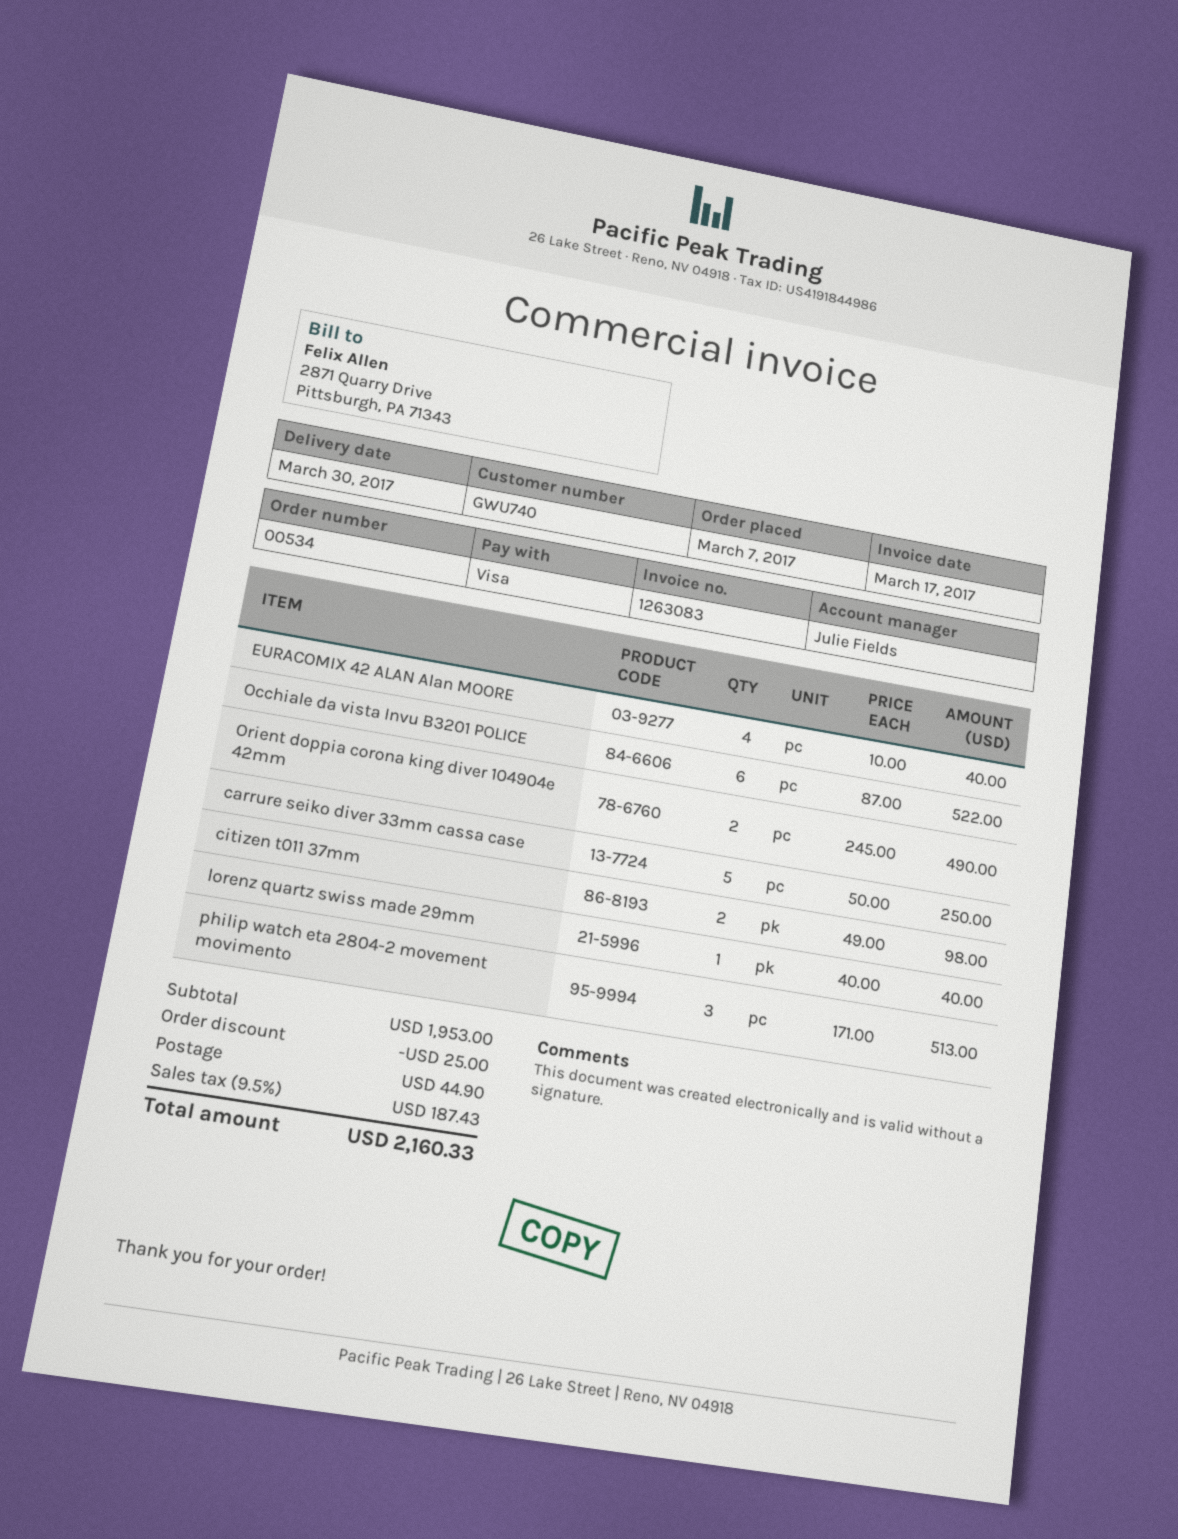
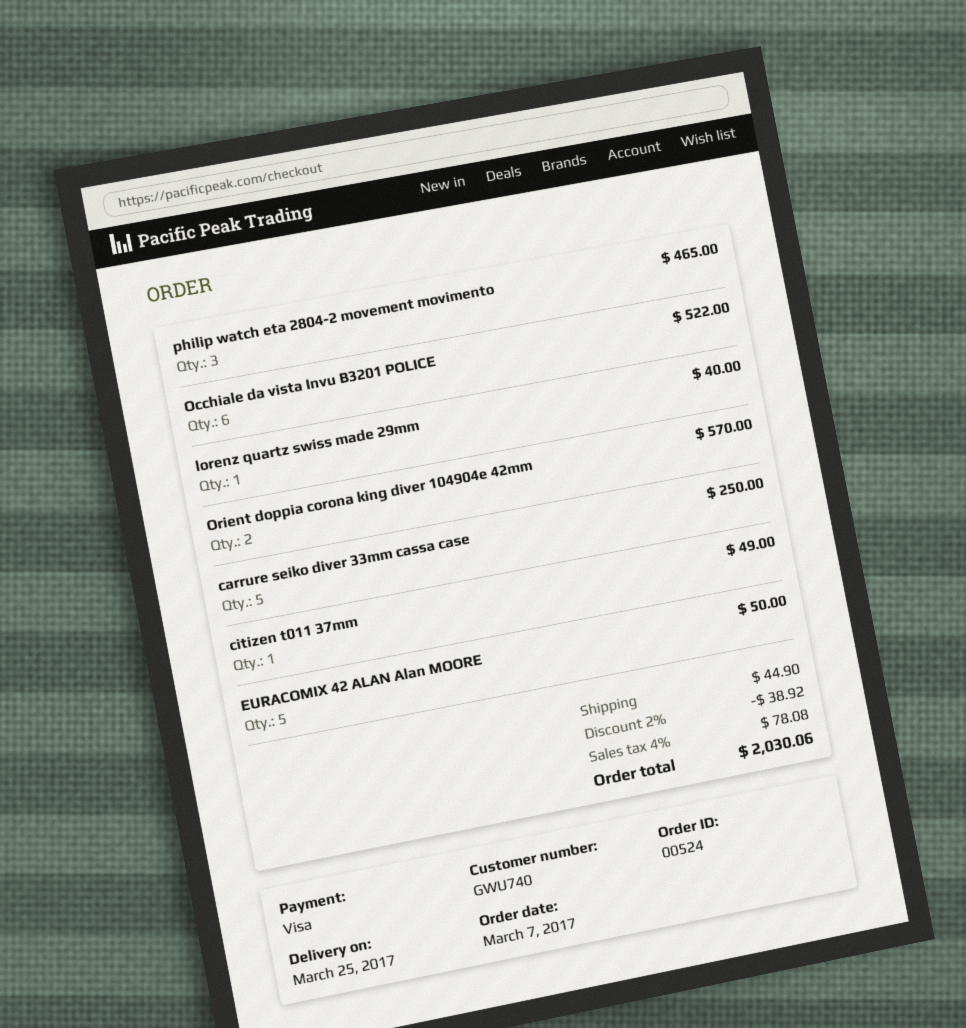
order number: 00534 -> 00524
delivery date: 2017-03-30 -> 2017-03-25
EURACOMIX 42 ALAN Alan MOORE: 4 for 40.00 -> 5 for 50.00
Orient doppia corona king diver 104904e 42mm: 2 for 490.00 -> 2 for 570.00
citizen t011 37mm: 2 for 98.00 -> 1 for 49.00
philip watch eta 2804-2 movement movimento: 3 for 513.00 -> 3 for 465.00
discount: 25.00 -> 38.92
tax: 9.5% = 187.43 -> 4% = 78.08
total: 2160.33 -> 2030.06

